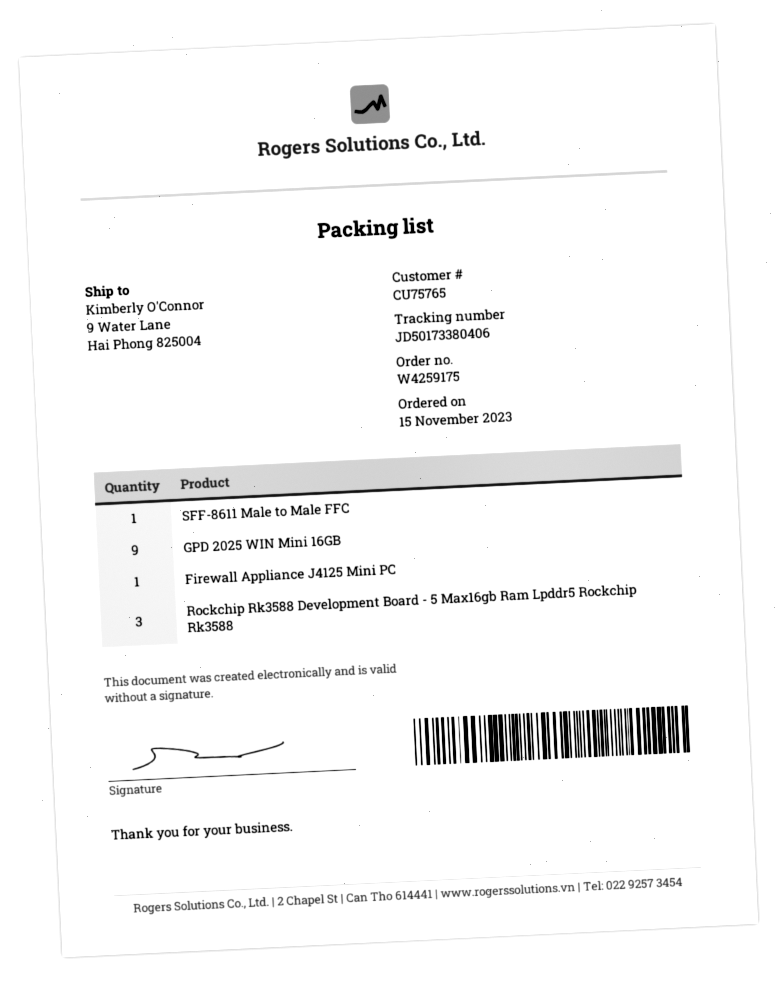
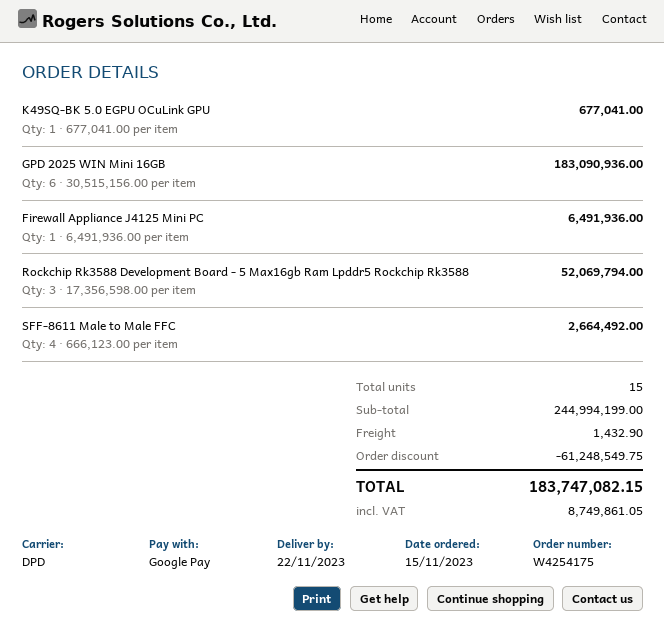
order number: W4259175 -> W4254175
SFF-8611 Male to Male FFC: 1 -> 4
GPD 2025 WIN Mini 16GB: 9 -> 6
K49SQ-BK 5.0 EGPU OCuLink GPU: none -> 1

